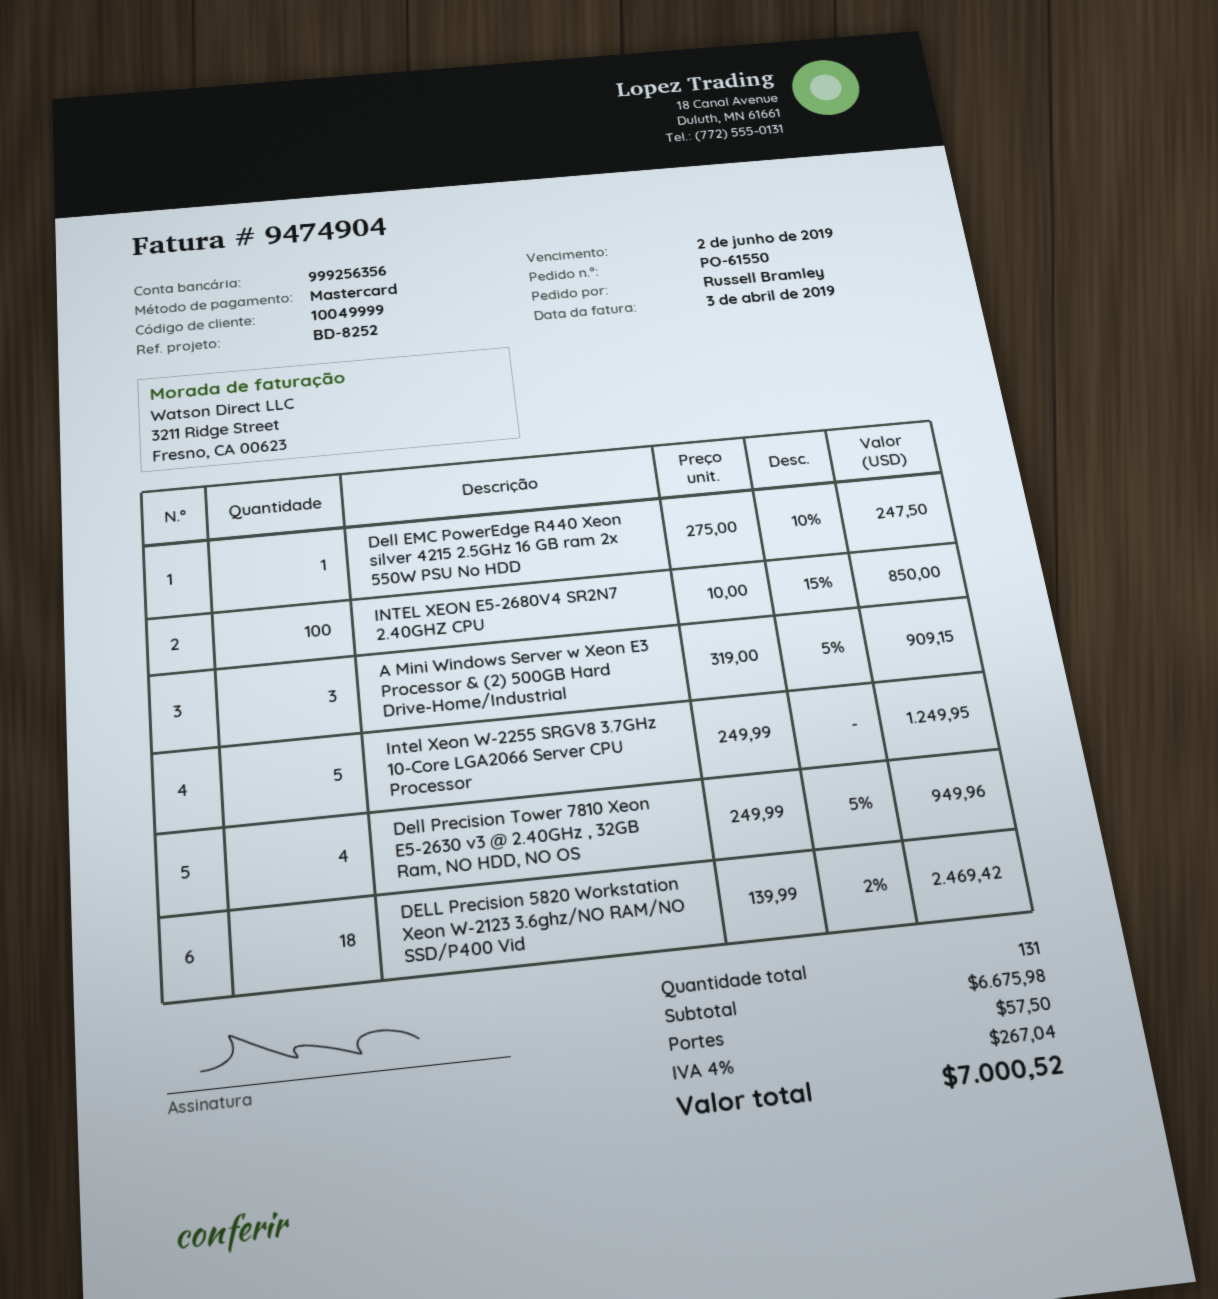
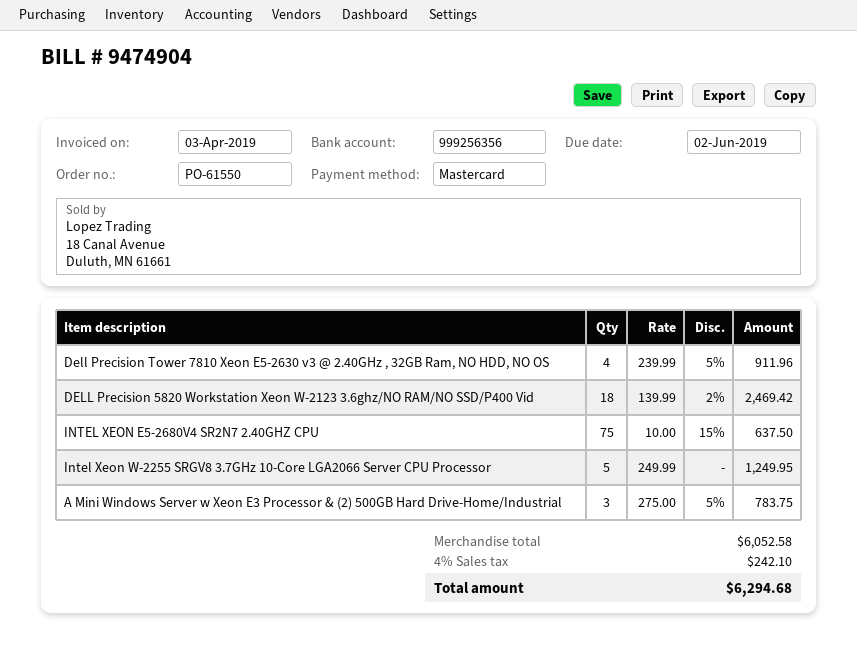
Dell EMC PowerEdge R440 Xeon silver 4215 2.5GHz 16 GB ram 2x 550W PSU No HDD: 1 x 275.00 - 10% = 247.50 -> none
INTEL XEON E5-2680V4 SR2N7 2.40GHZ CPU: 100 x 10.00 - 15% = 850.00 -> 75 x 10.00 - 15% = 637.50
A Mini Windows Server w Xeon E3 Processor & (2) 500GB Hard Drive-Home/Industrial: 3 x 319.00 - 5% = 909.15 -> 3 x 275.00 - 5% = 783.75
Dell Precision Tower 7810 Xeon E5-2630 v3 @ 2.40GHz , 32GB Ram, NO HDD, NO OS: 4 x 249.99 - 5% = 949.96 -> 4 x 239.99 - 5% = 911.96
subtotal: 6675.98 -> 6052.58
shipping: 57.50 -> none
tax: 4% = 267.04 -> 4% = 242.10
total: 7000.52 -> 6294.68

